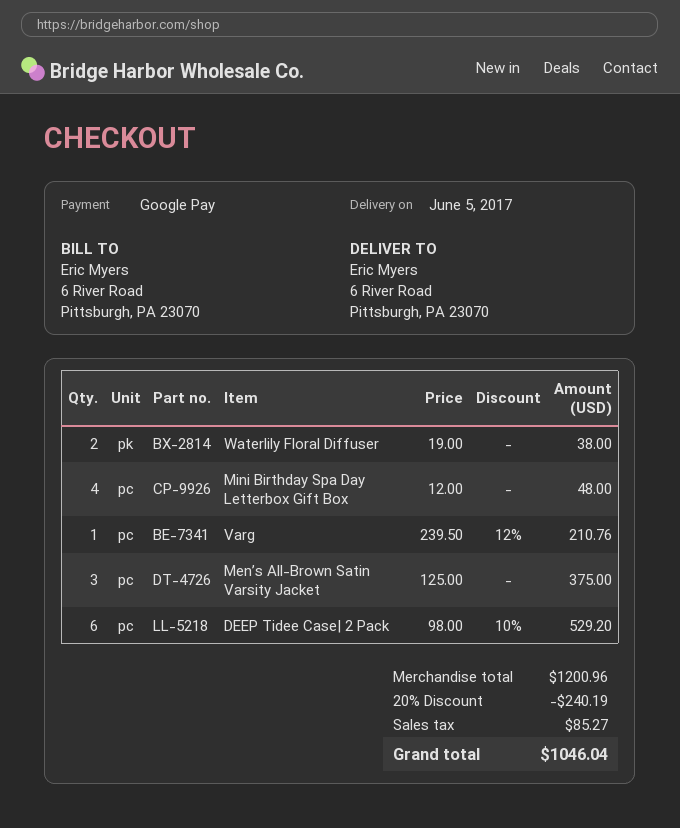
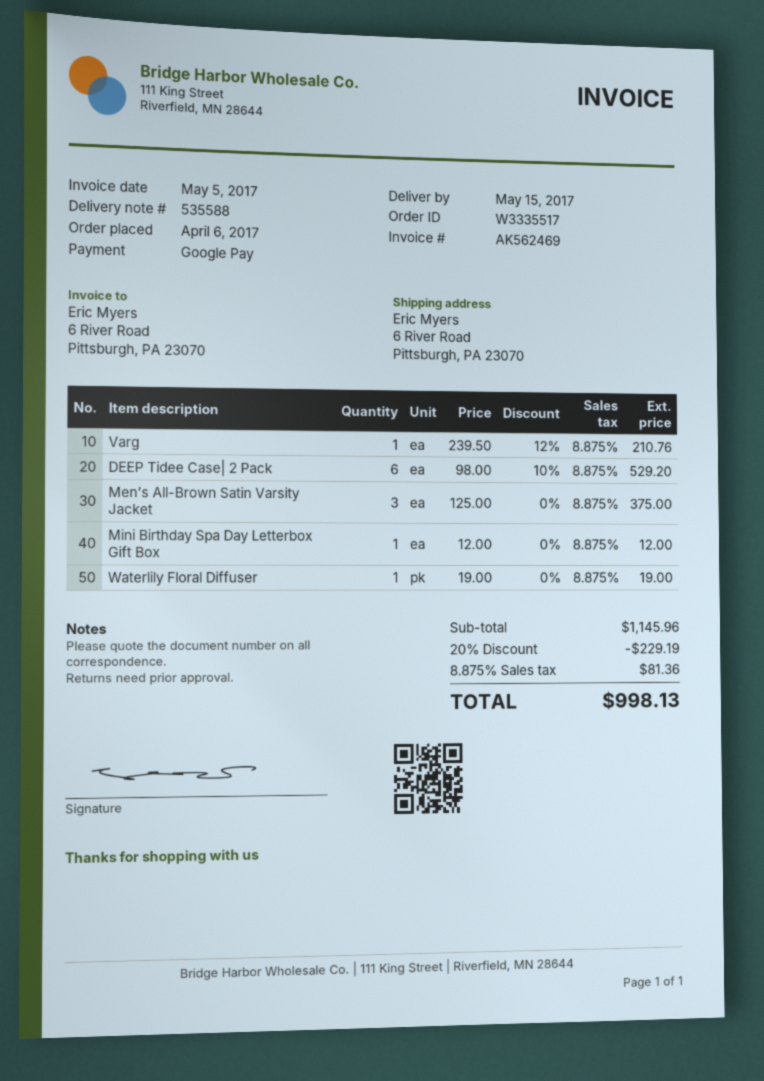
delivery date: 2017-06-05 -> 2017-05-15
Waterlily Floral Diffuser: 2 x 19.00 = 38.00 -> 1 x 19.00 = 19.00
Mini Birthday Spa Day Letterbox Gift Box: 4 x 12.00 = 48.00 -> 1 x 12.00 = 12.00
subtotal: 1200.96 -> 1145.96
discount: 20% = 240.19 -> 20% = 229.19
tax: 85.27 -> 81.36
total: 1046.04 -> 998.13

